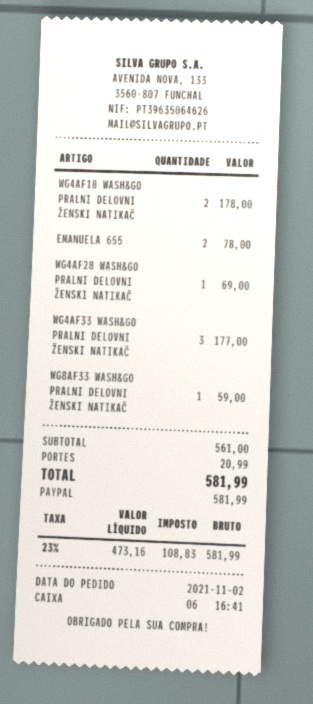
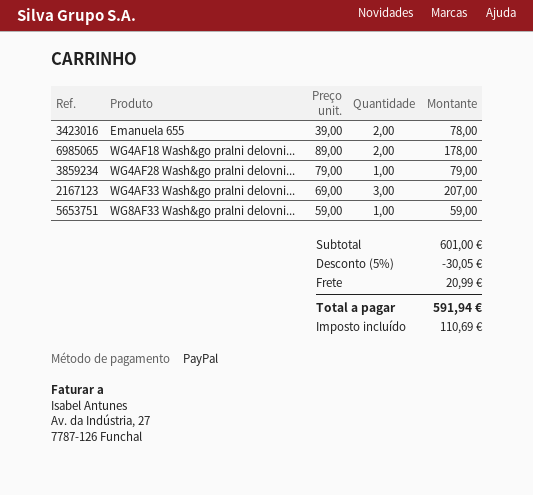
WG4AF28 WASH&GO PRALNI DELOVNI ŽENSKI NATIKAČ: 1 for 69.00 -> 1 for 79.00
WG4AF33 WASH&GO PRALNI DELOVNI ŽENSKI NATIKAČ: 3 for 177.00 -> 3 for 207.00
subtotal: 561.00 -> 601.00
discount: none -> 5% = 30.05
tax: 108.83 -> 110.69
total: 581.99 -> 591.94

